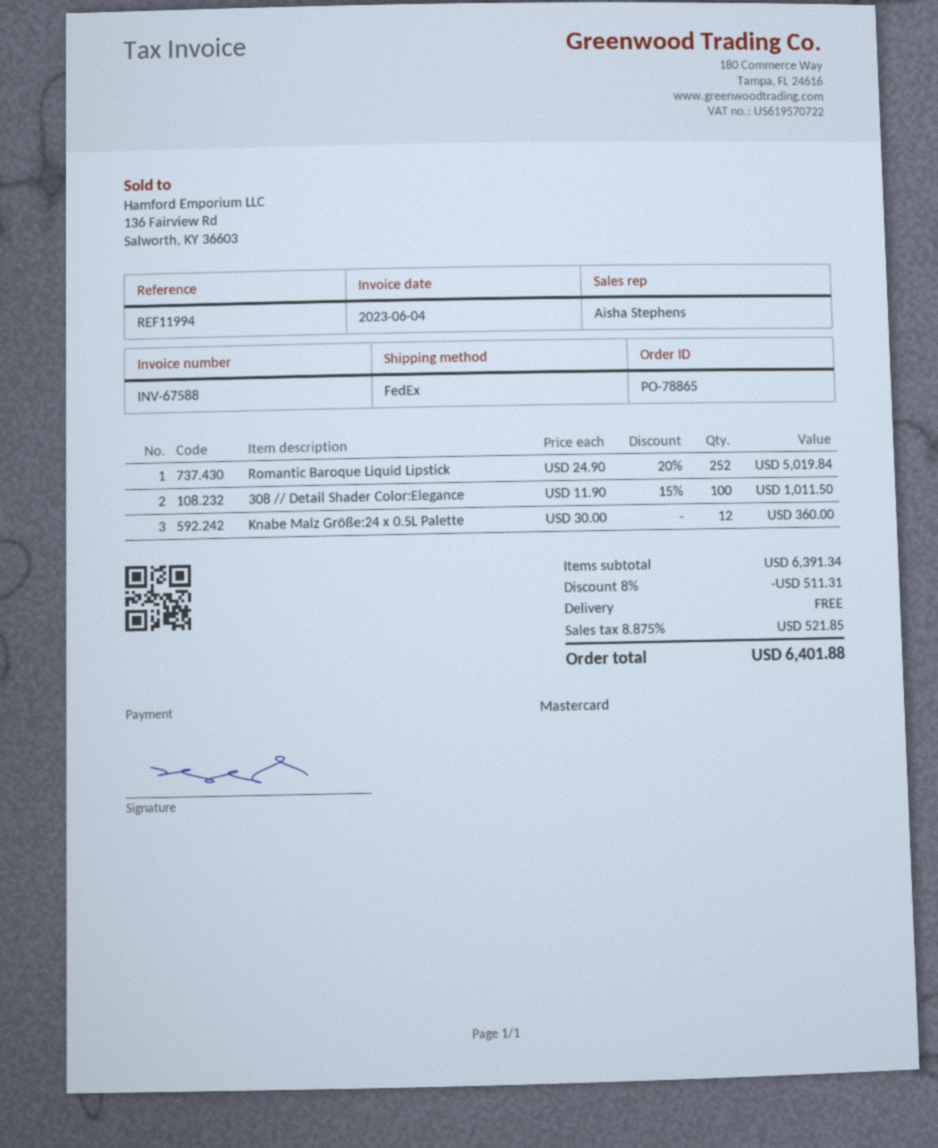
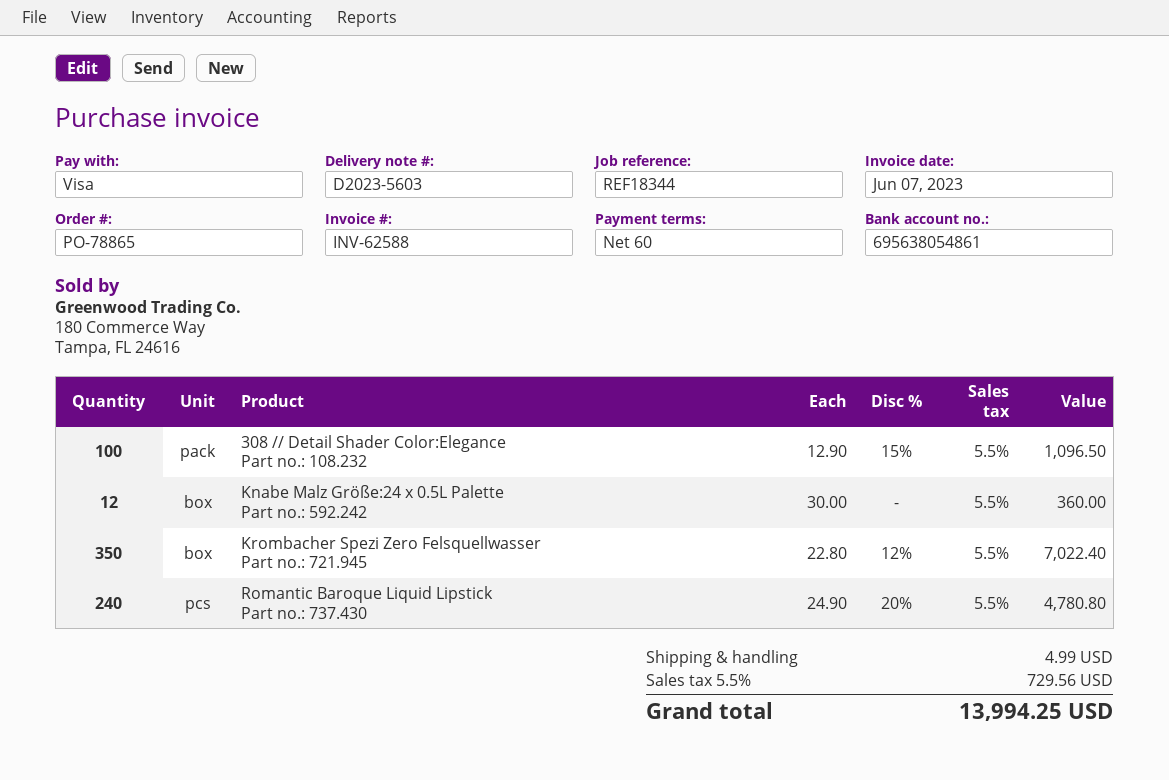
invoice number: INV-67588 -> INV-62588
invoice date: 2023-06-04 -> 2023-06-07
reference: REF11994 -> REF18344
payment method: Mastercard -> Visa
Romantic Baroque Liquid Lipstick: 252 x 24.90 - 20% = 5019.84 -> 240 x 24.90 - 20% = 4780.80
308 // Detail Shader Color:Elegance: 100 x 11.90 - 15% = 1011.50 -> 100 x 12.90 - 15% = 1096.50
Krombacher Spezi Zero Felsquellwasser: none -> 350 x 22.80 - 12% = 7022.40
discount: 8% = 511.31 -> none
shipping: 0.00 -> 4.99
tax: 8.875% = 521.85 -> 5.5% = 729.56
total: 6401.88 -> 13994.25

